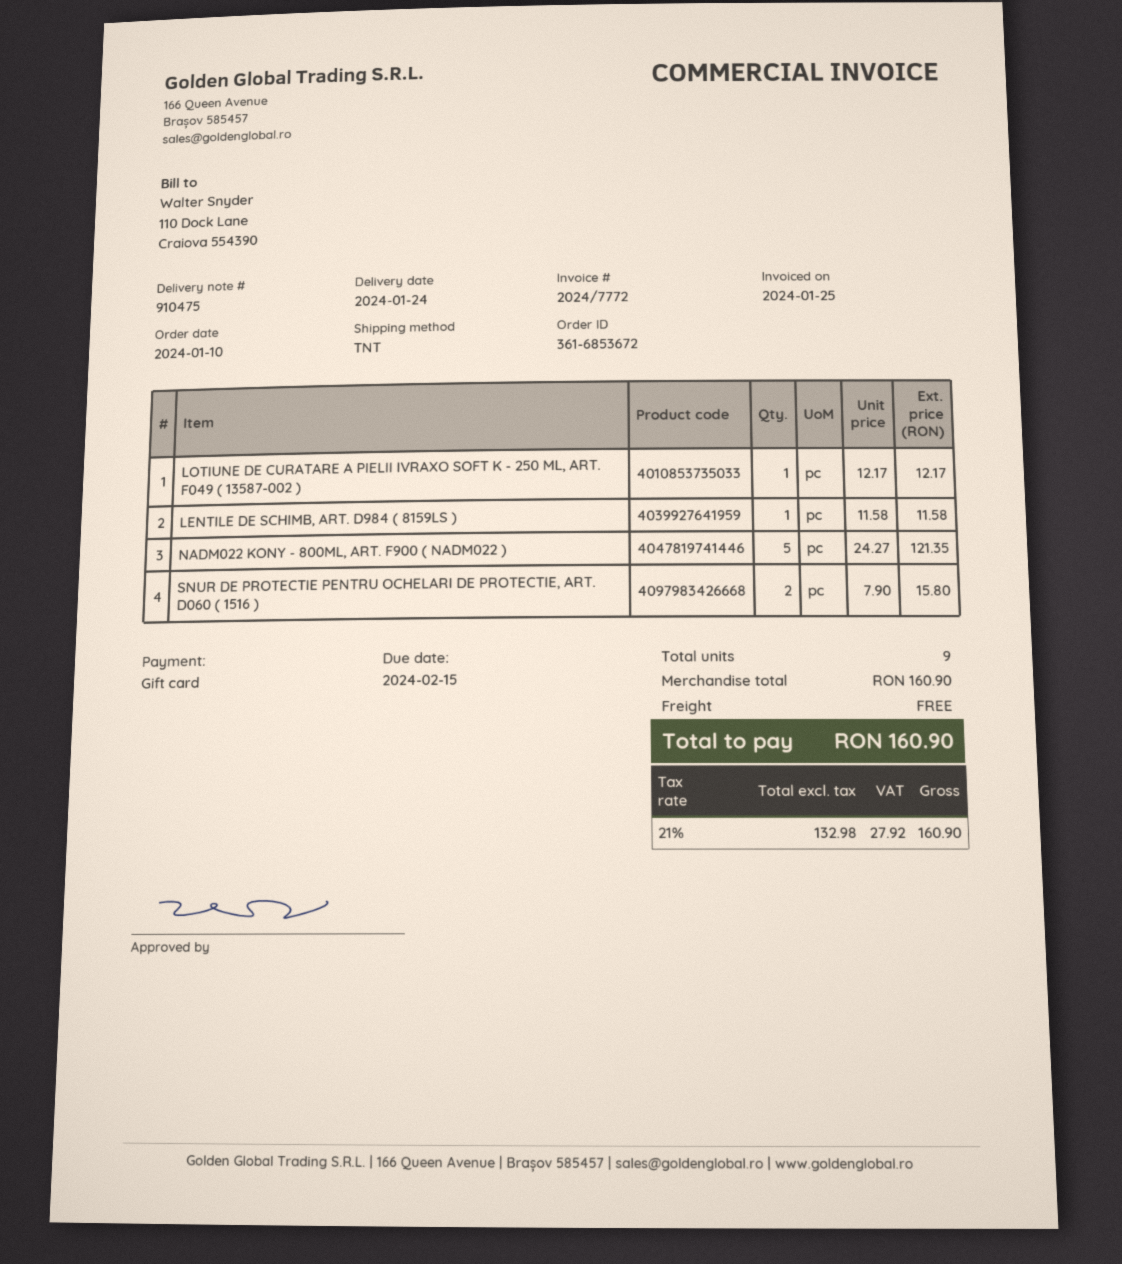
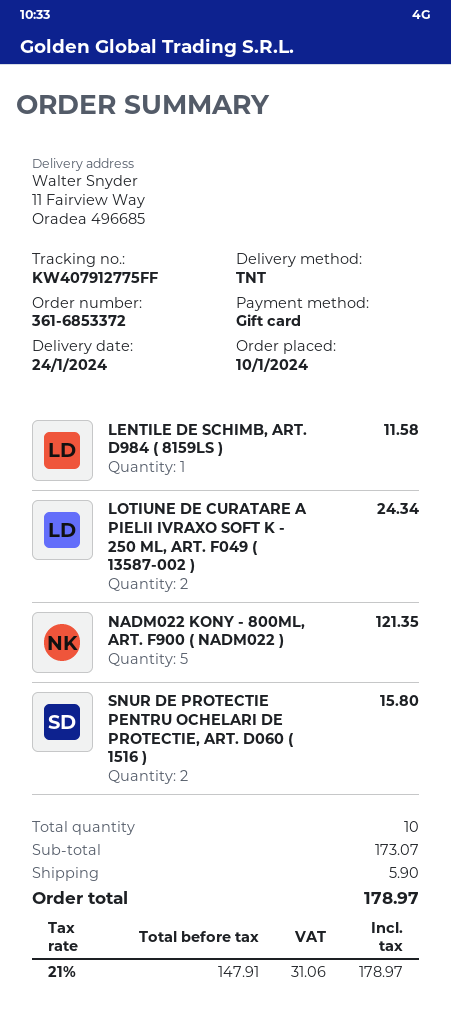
order number: 361-6853672 -> 361-6853372
LOTIUNE DE CURATARE A PIELII IVRAXO SOFT K - 250 ML, ART. F049 ( 13587-002 ): 1 for 12.17 -> 2 for 24.34
total quantity: 9 -> 10
subtotal: 160.90 -> 173.07
shipping: 0.00 -> 5.90
net: 132.98 -> 147.91
tax: 21% = 27.92 -> 21% = 31.06
total: 160.90 -> 178.97

